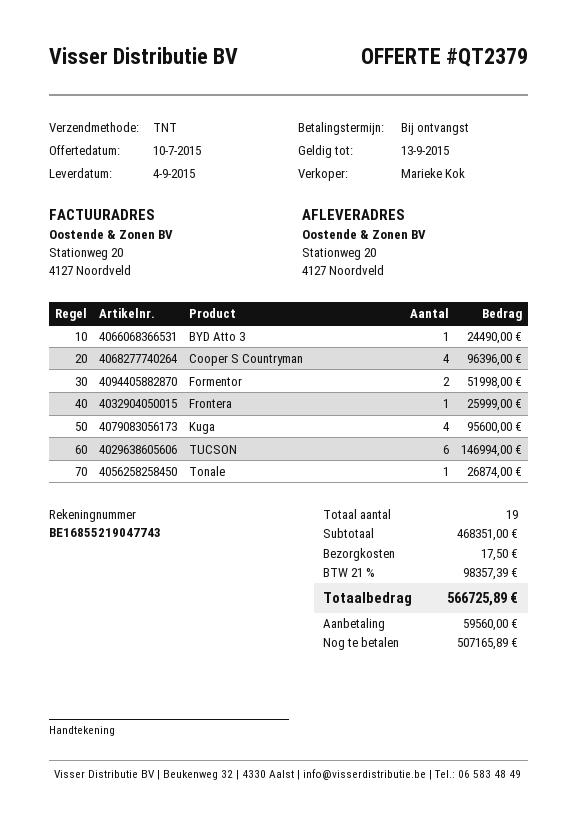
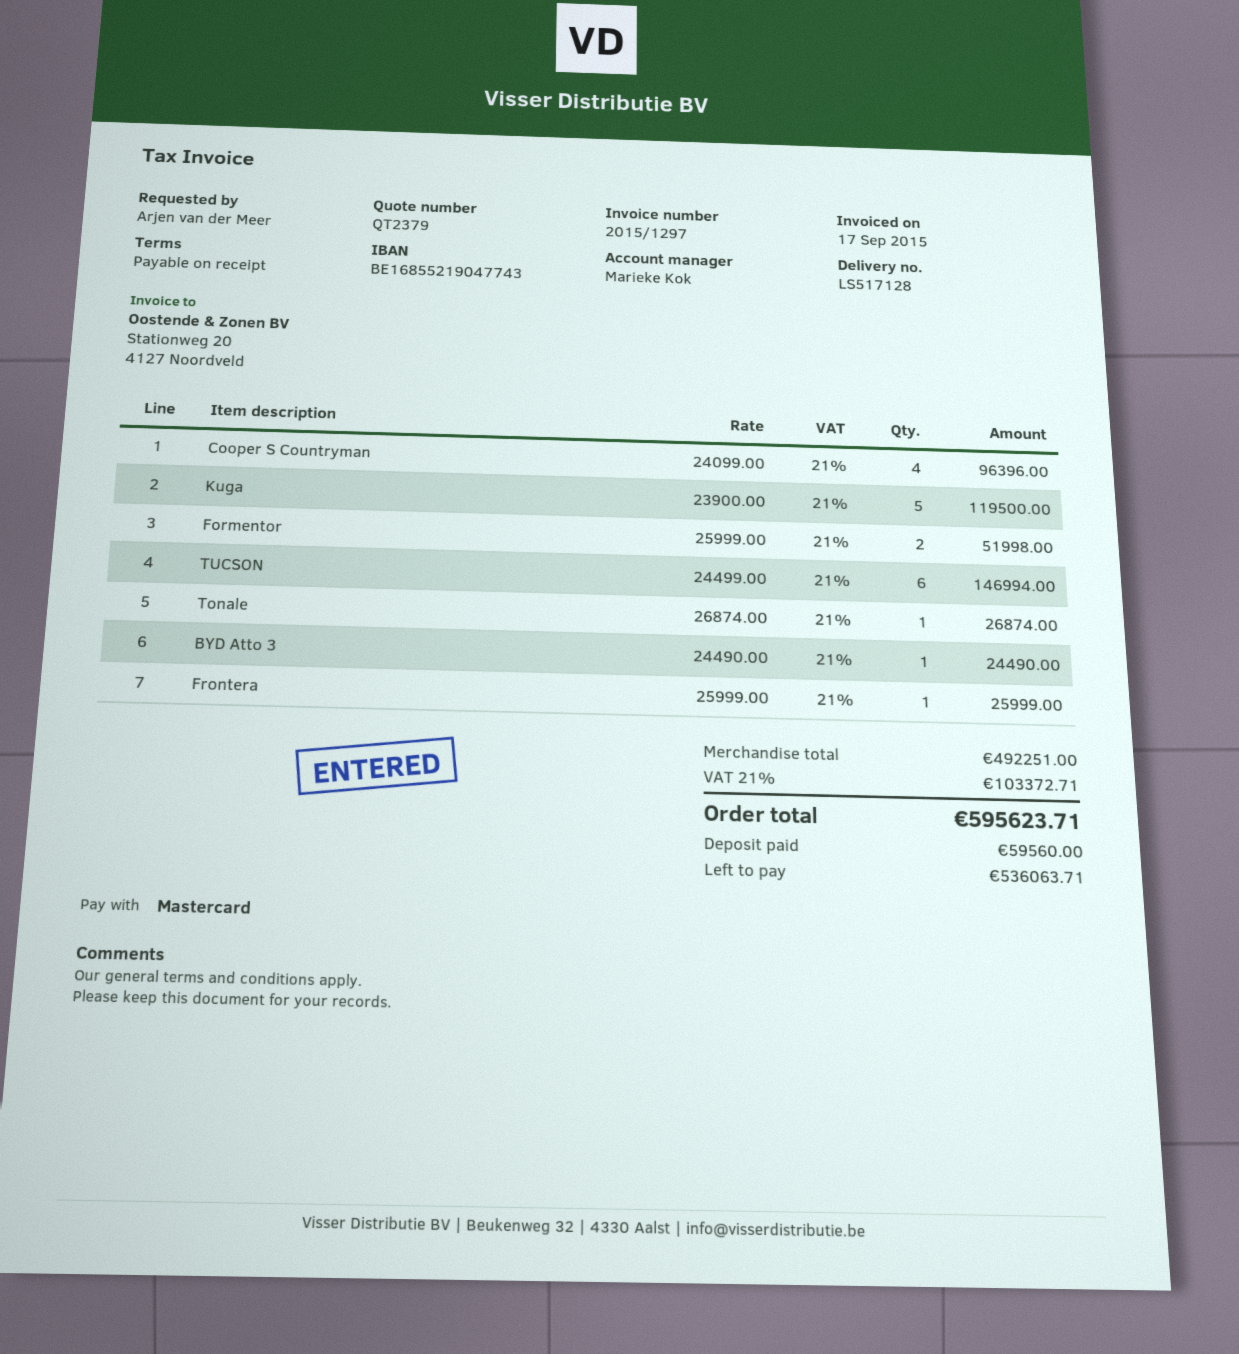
Kuga: 4 for 95600.00 -> 5 for 119500.00
subtotal: 468351.00 -> 492251.00
shipping: 17.50 -> none
tax: 21% = 98357.39 -> 21% = 103372.71
total: 566725.89 -> 595623.71
balance: 507165.89 -> 536063.71

